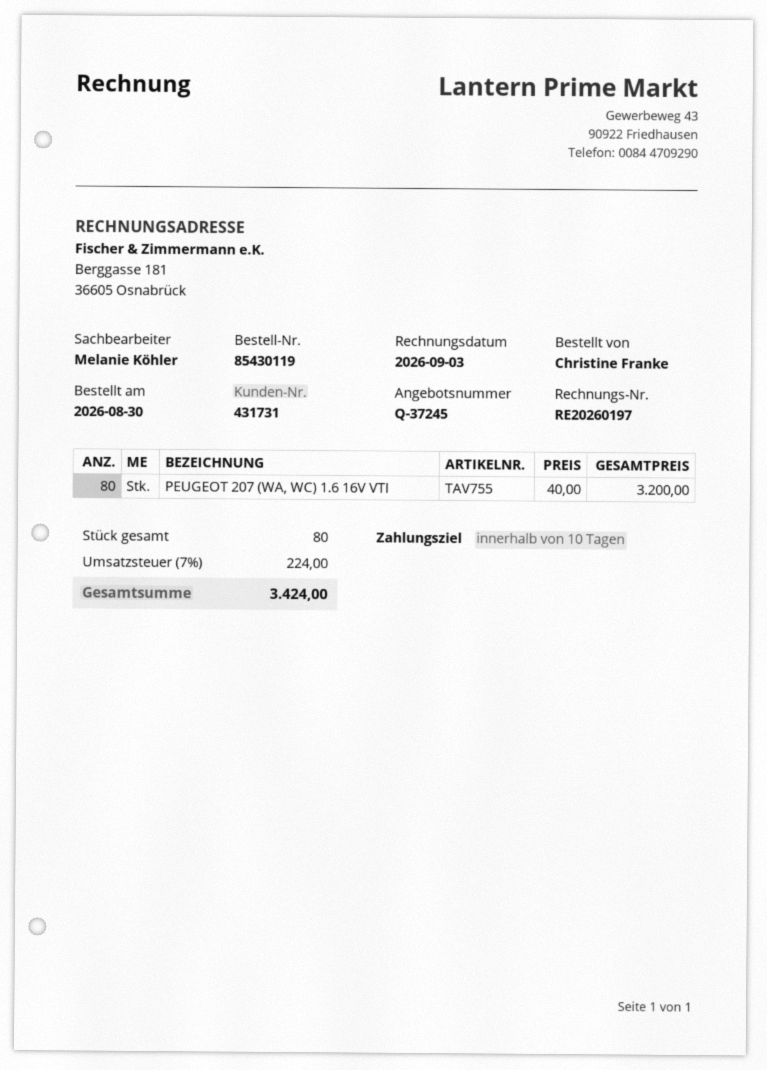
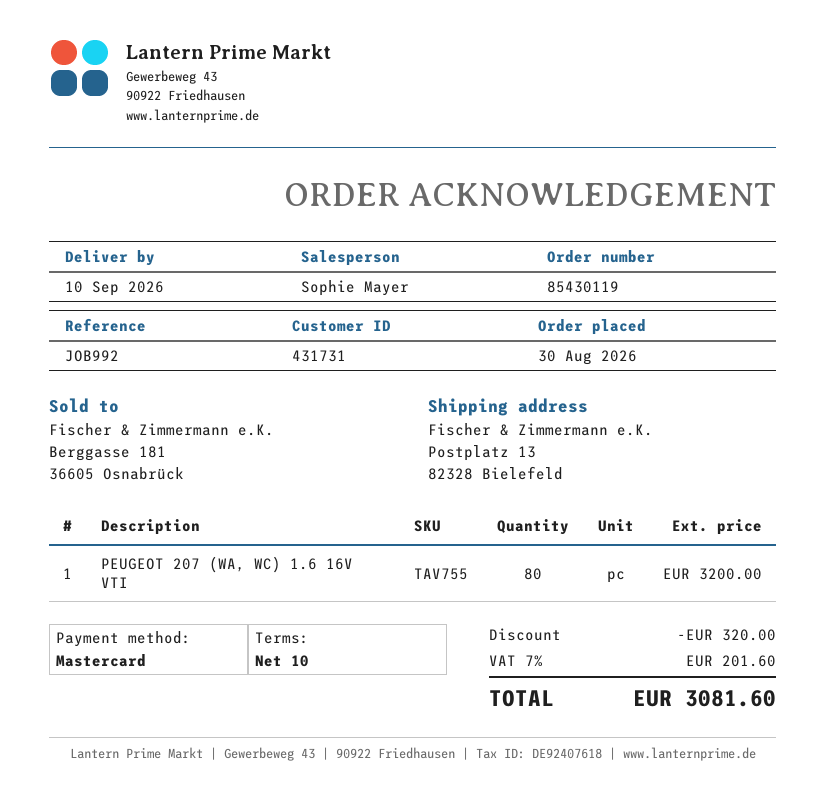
sales rep: Melanie Köhler -> Sophie Mayer
discount: none -> 320.00
tax: 7% = 224.00 -> 7% = 201.60
total: 3424.00 -> 3081.60

